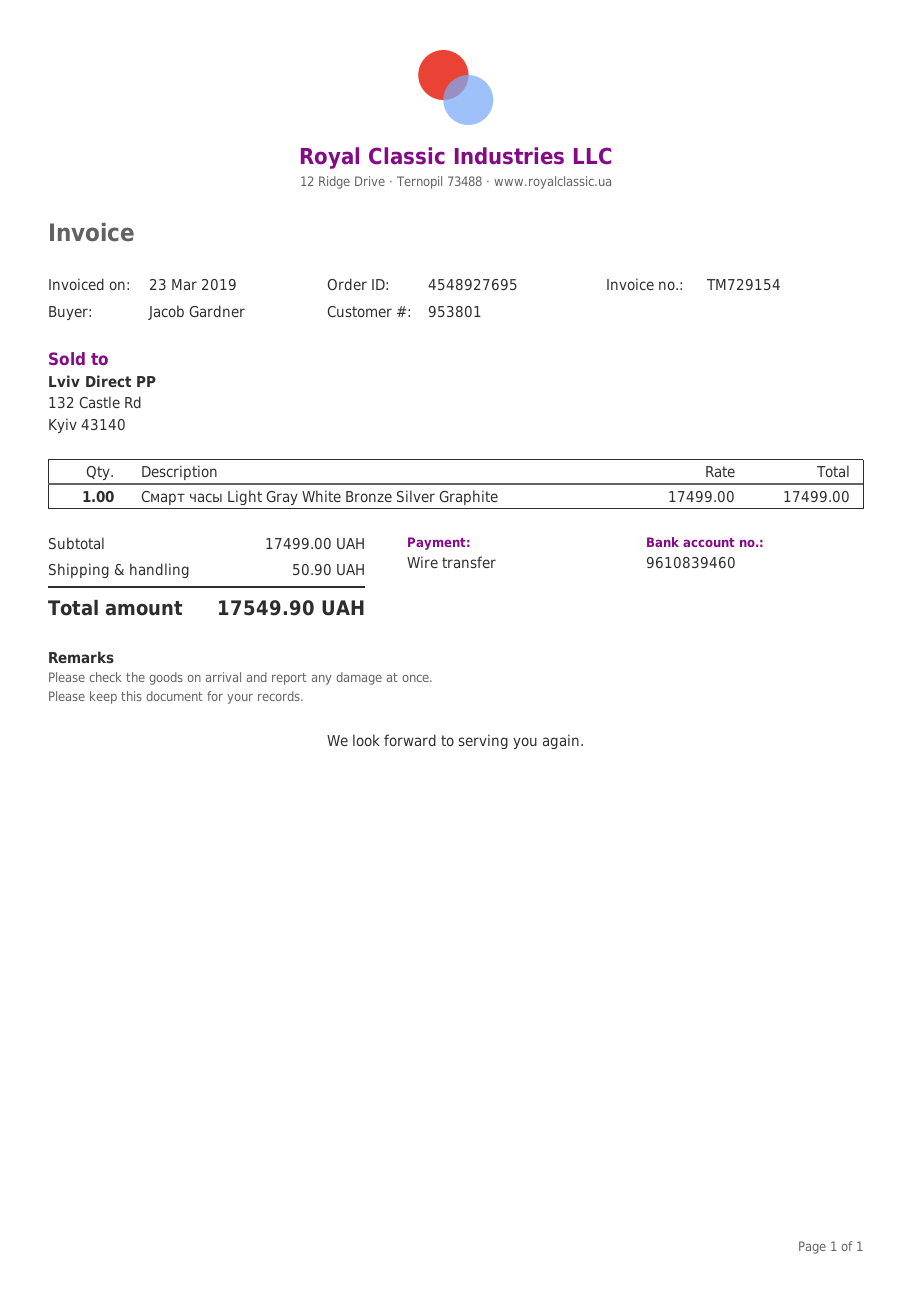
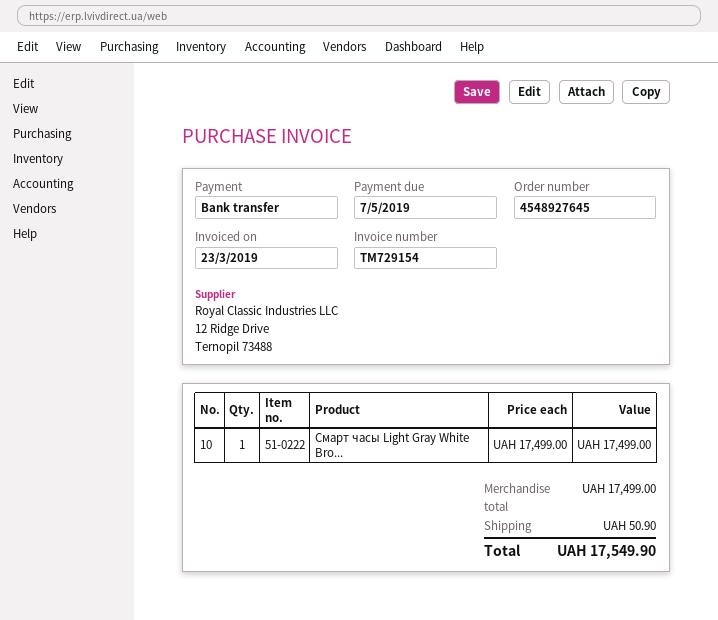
order number: 4548927695 -> 4548927645

